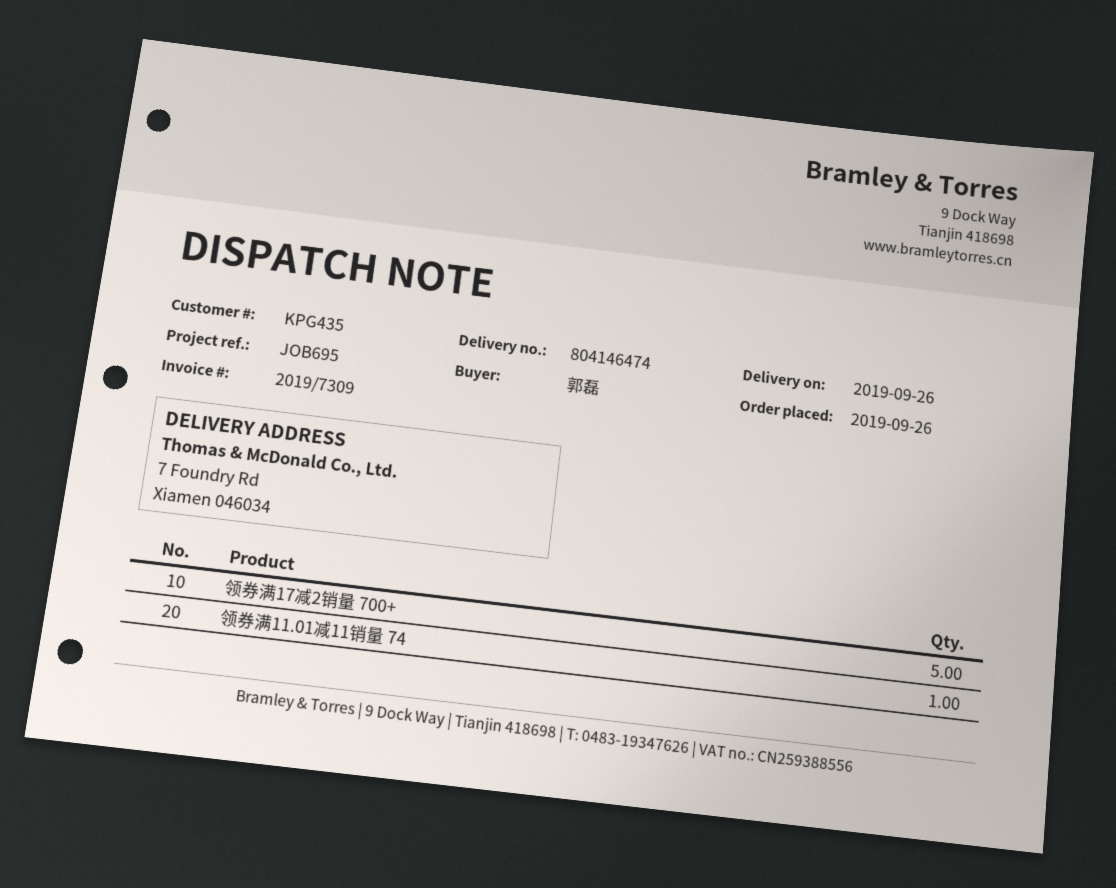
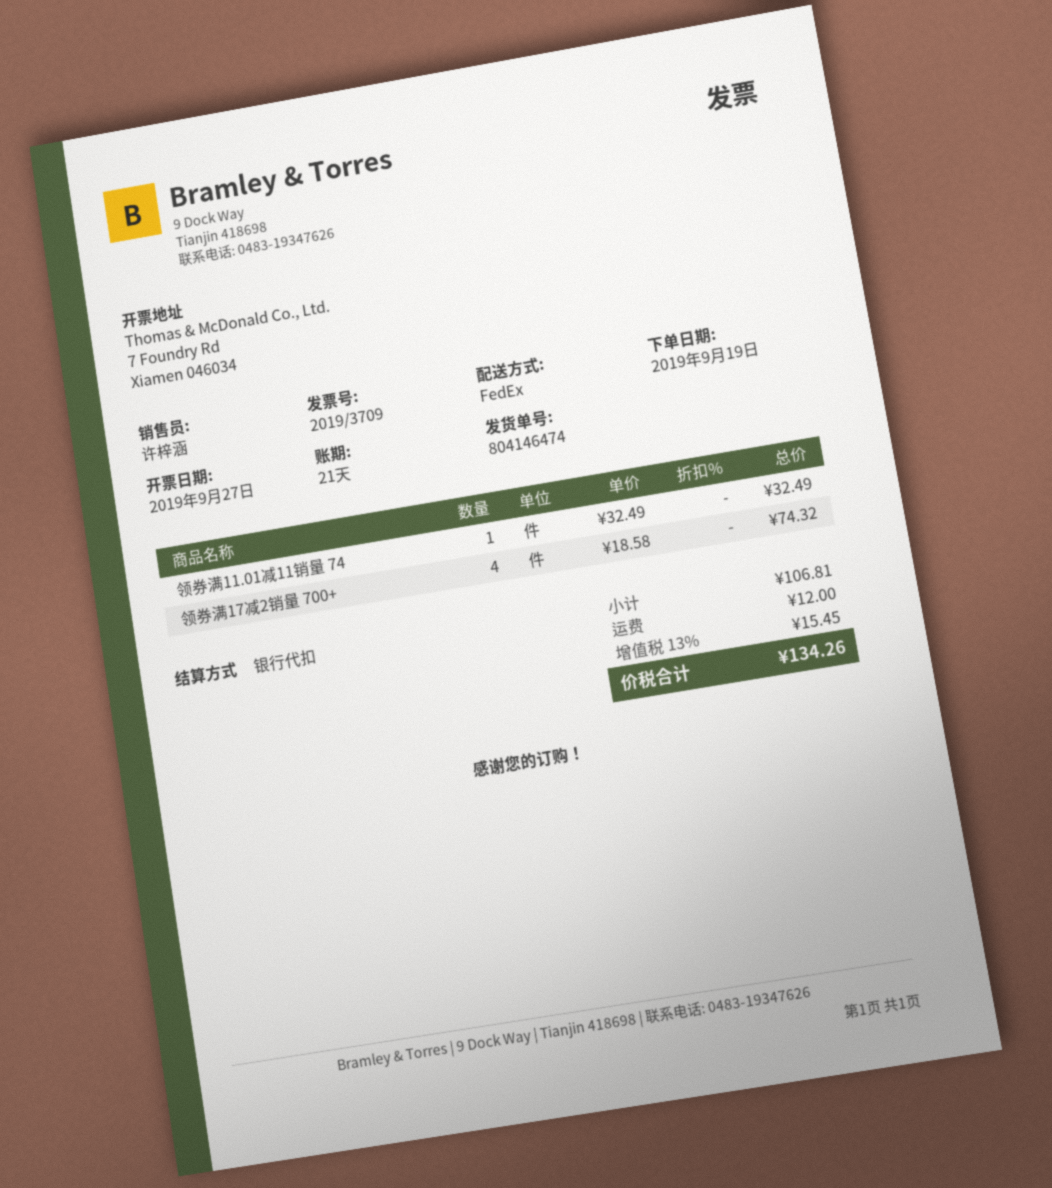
order date: 2019-09-26 -> 2019-09-19
invoice number: 2019/7309 -> 2019/3709
领券满17减2销量 700+: 5 -> 4

